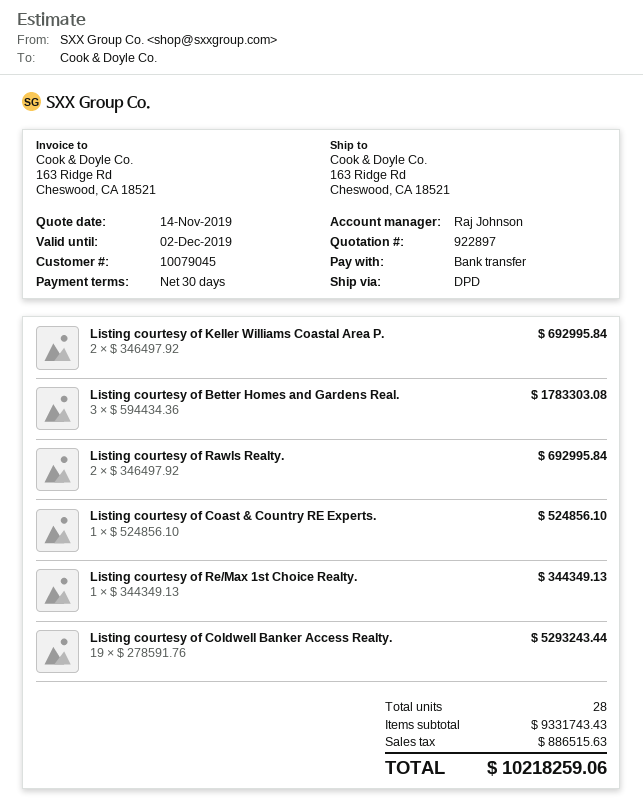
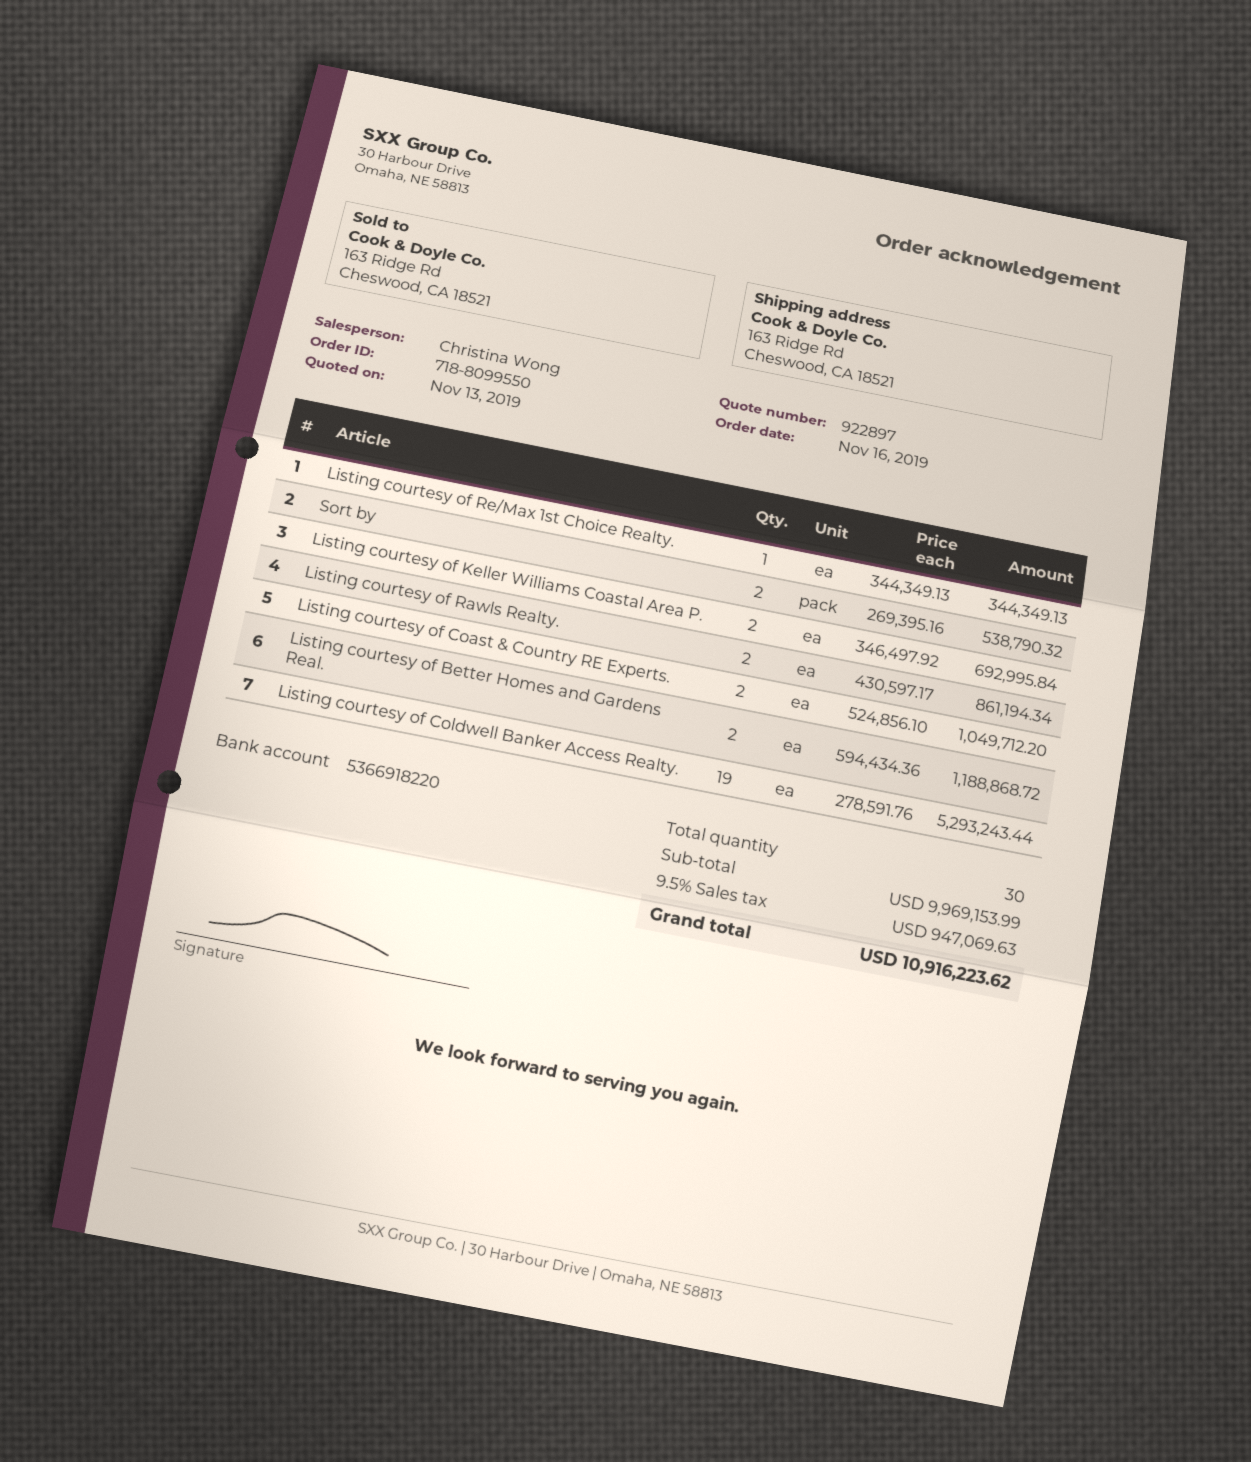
quote date: 2019-11-14 -> 2019-11-13
sales rep: Raj Johnson -> Christina Wong
Listing courtesy of Better Homes and Gardens Real.: 3 x 594434.36 = 1783303.08 -> 2 x 594434.36 = 1188868.72
Listing courtesy of Rawls Realty.: 2 x 346497.92 = 692995.84 -> 2 x 430597.17 = 861194.34
Listing courtesy of Coast & Country RE Experts.: 1 x 524856.10 = 524856.10 -> 2 x 524856.10 = 1049712.20
Sort by: none -> 2 x 269395.16 = 538790.32
total quantity: 28 -> 30
subtotal: 9331743.43 -> 9969153.99
tax: 886515.63 -> 947069.63
total: 10218259.06 -> 10916223.62

